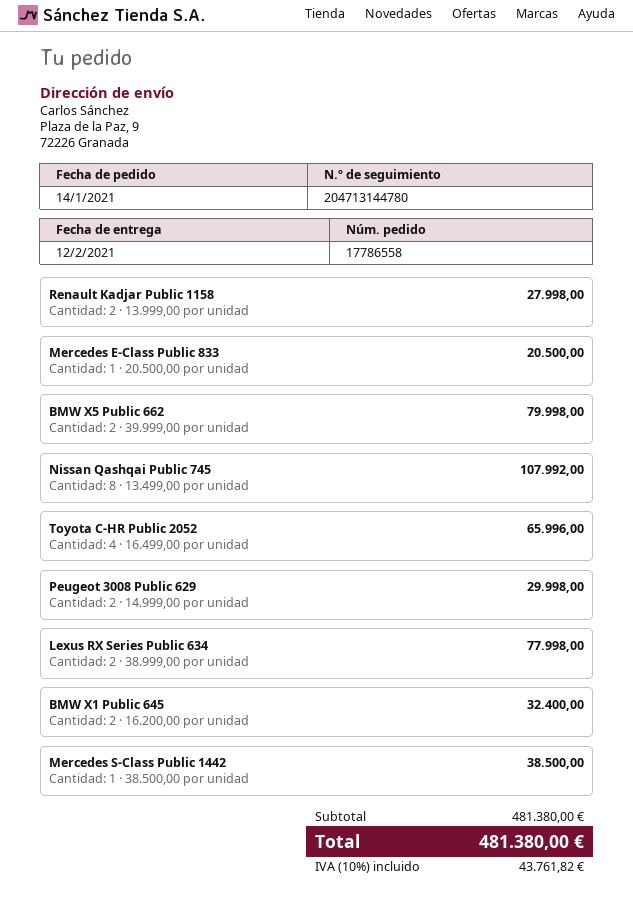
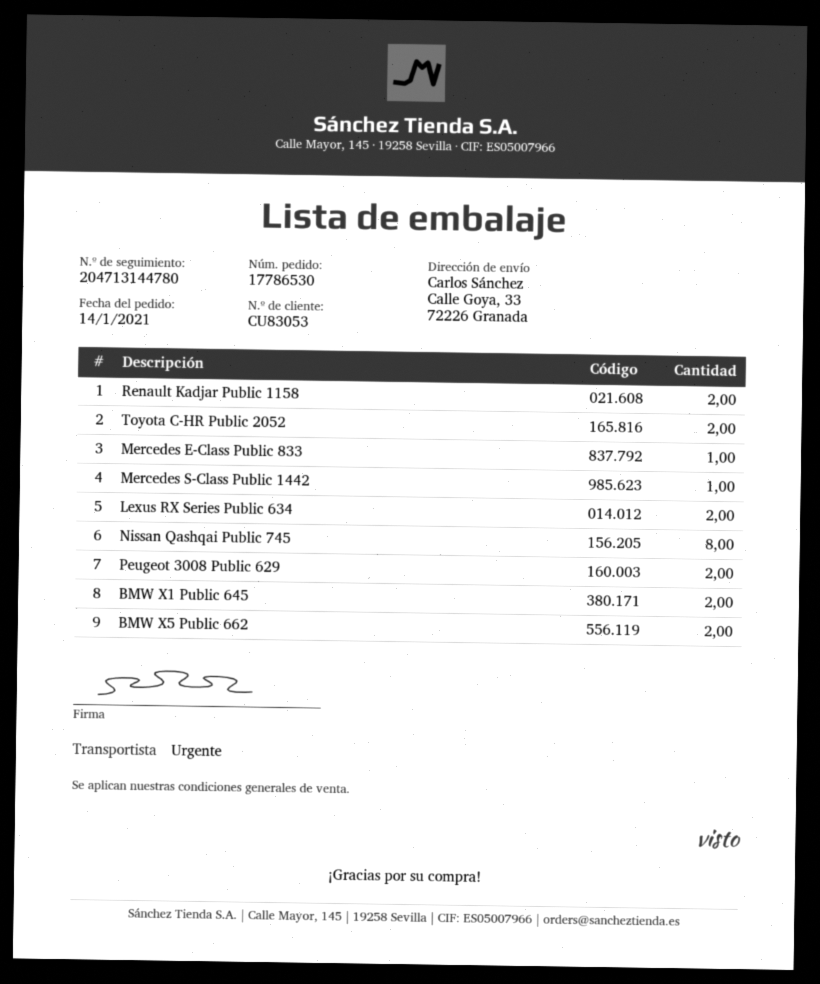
order number: 17786558 -> 17786530
ship to: Plaza de la Paz, 9, 72226 Granada -> Calle Goya, 33, 72226 Granada
Toyota C-HR Public 2052: 4 -> 2

